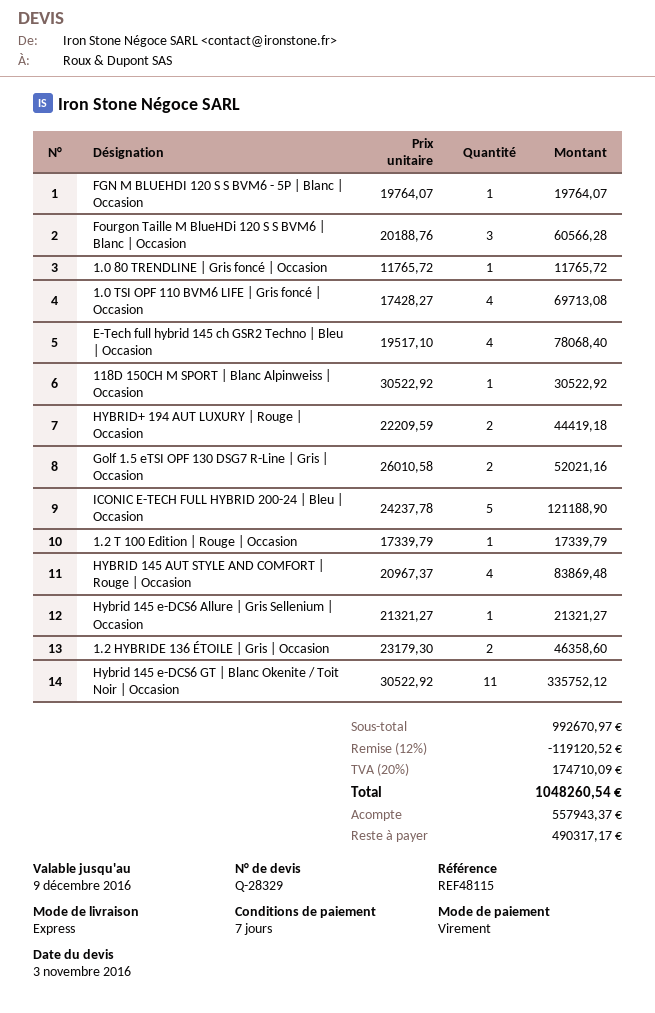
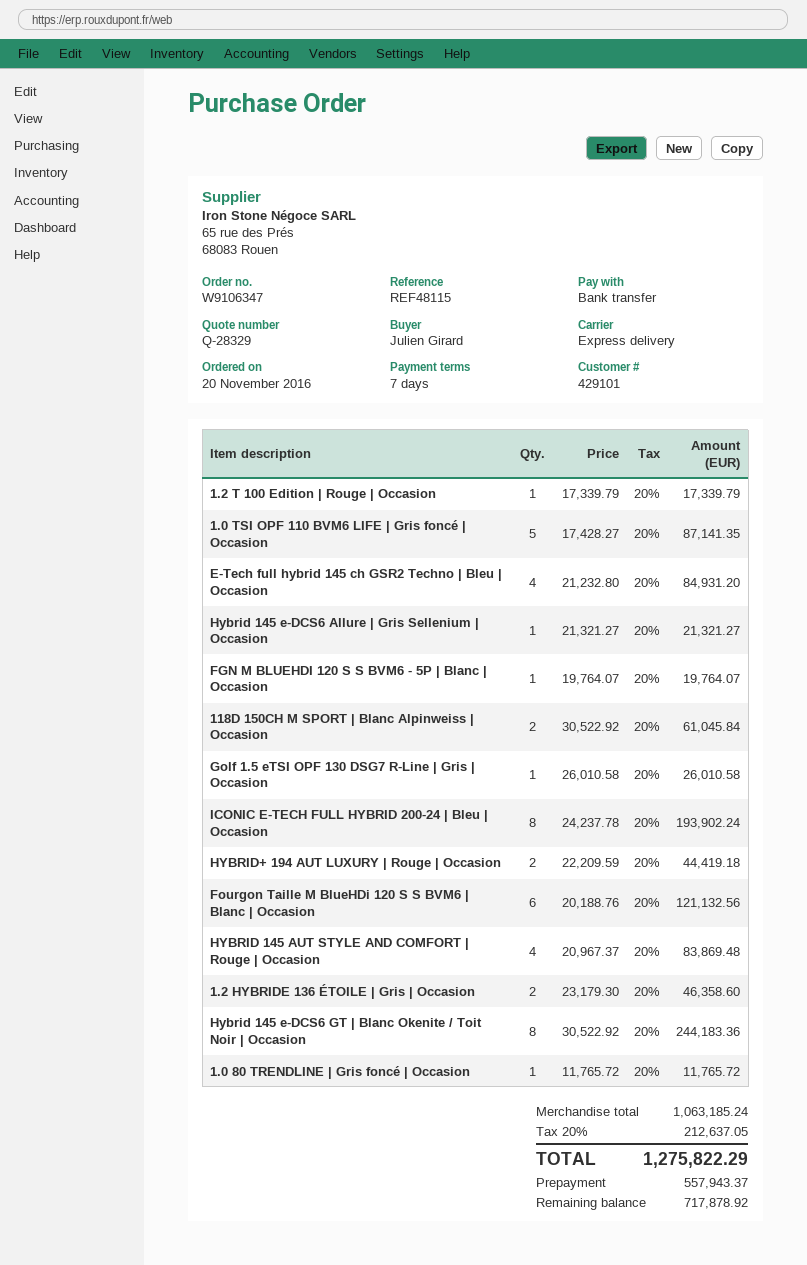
Fourgon Taille M BlueHDi 120 S S BVM6 | Blanc | Occasion: 3 x 20188.76 = 60566.28 -> 6 x 20188.76 = 121132.56
1.0 TSI OPF 110 BVM6 LIFE | Gris foncé | Occasion: 4 x 17428.27 = 69713.08 -> 5 x 17428.27 = 87141.35
E-Tech full hybrid 145 ch GSR2 Techno | Bleu | Occasion: 4 x 19517.10 = 78068.40 -> 4 x 21232.80 = 84931.20
118D 150CH M SPORT | Blanc Alpinweiss | Occasion: 1 x 30522.92 = 30522.92 -> 2 x 30522.92 = 61045.84
Golf 1.5 eTSI OPF 130 DSG7 R-Line | Gris | Occasion: 2 x 26010.58 = 52021.16 -> 1 x 26010.58 = 26010.58
ICONIC E-TECH FULL HYBRID 200-24 | Bleu | Occasion: 5 x 24237.78 = 121188.90 -> 8 x 24237.78 = 193902.24
Hybrid 145 e-DCS6 GT | Blanc Okenite / Toit Noir | Occasion: 11 x 30522.92 = 335752.12 -> 8 x 30522.92 = 244183.36
subtotal: 992670.97 -> 1063185.24
discount: 12% = 119120.52 -> none
tax: 20% = 174710.09 -> 20% = 212637.05
total: 1048260.54 -> 1275822.29
balance: 490317.17 -> 717878.92

